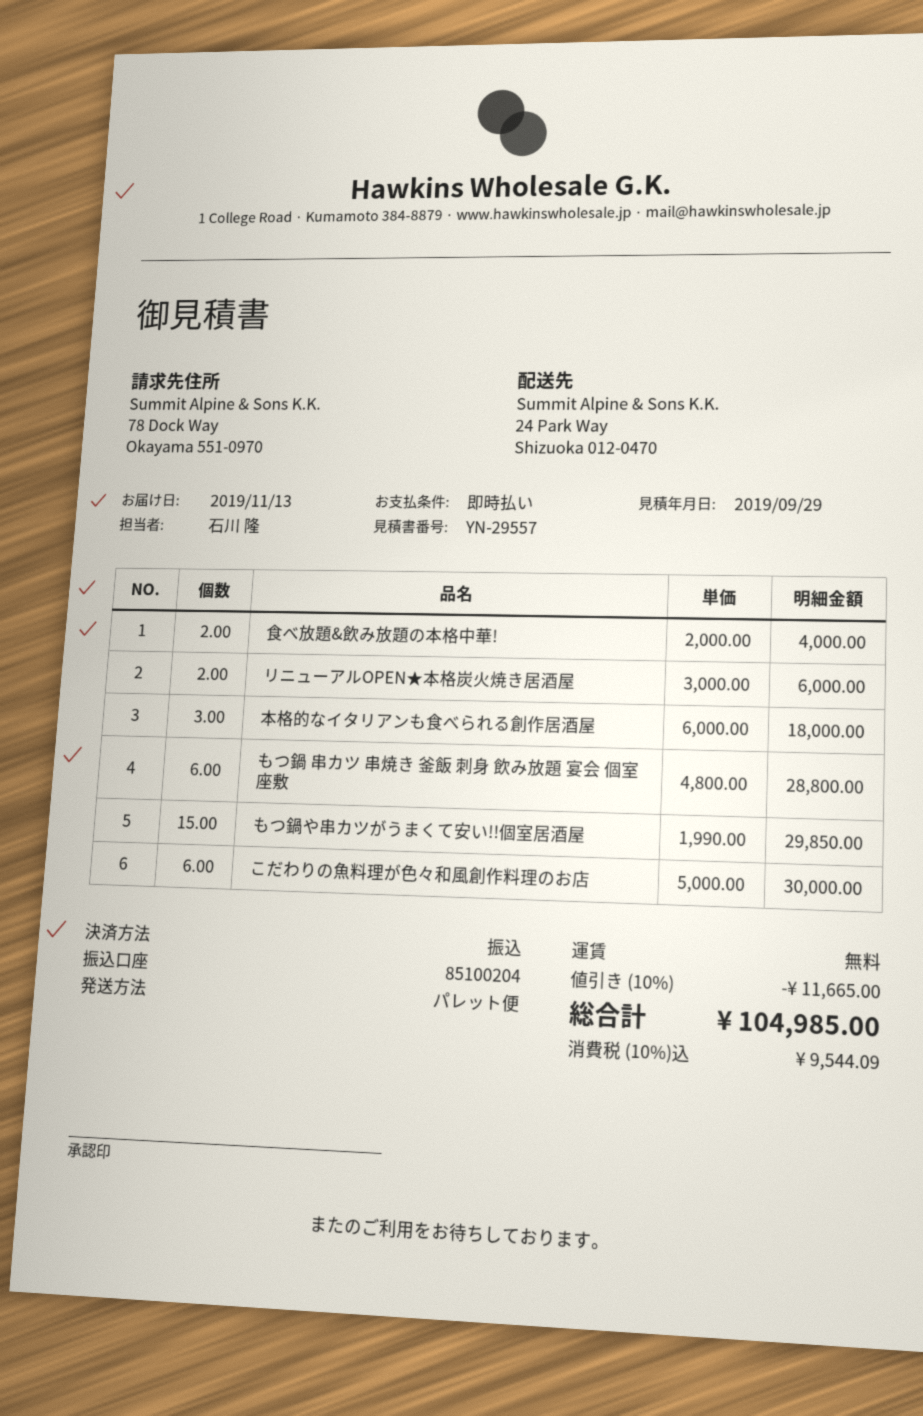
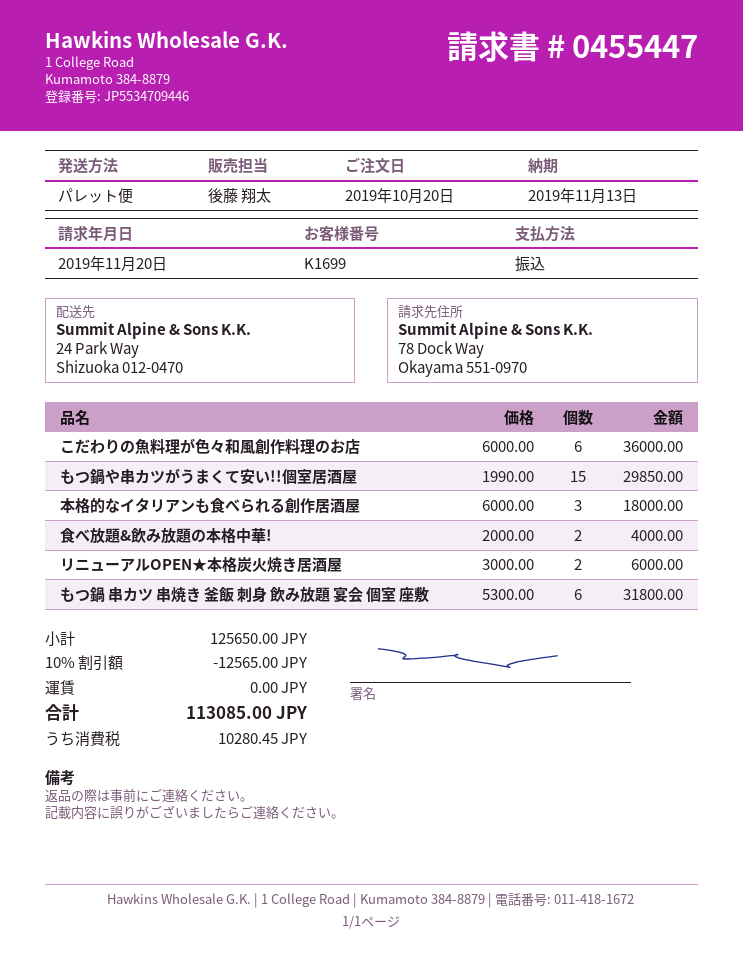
sales rep: 石川 隆 -> 後藤 翔太
もつ鍋 串カツ 串焼き 釜飯 刺身 飲み放題 宴会 個室 座敷: 6 x 4800.00 = 28800.00 -> 6 x 5300.00 = 31800.00
こだわりの魚料理が色々和風創作料理のお店: 6 x 5000.00 = 30000.00 -> 6 x 6000.00 = 36000.00
discount: 10% = 11665.00 -> 10% = 12565.00
tax: 9544.09 -> 10280.45
total: 104985.00 -> 113085.00

